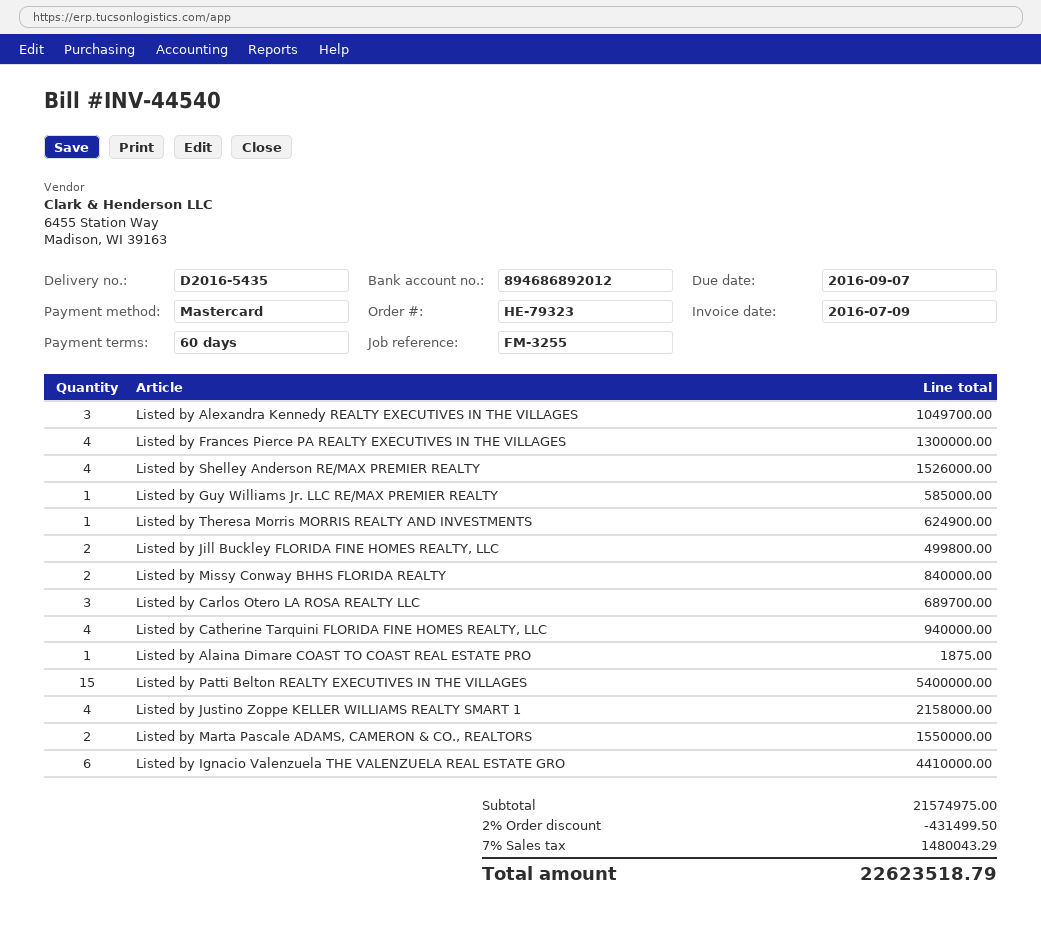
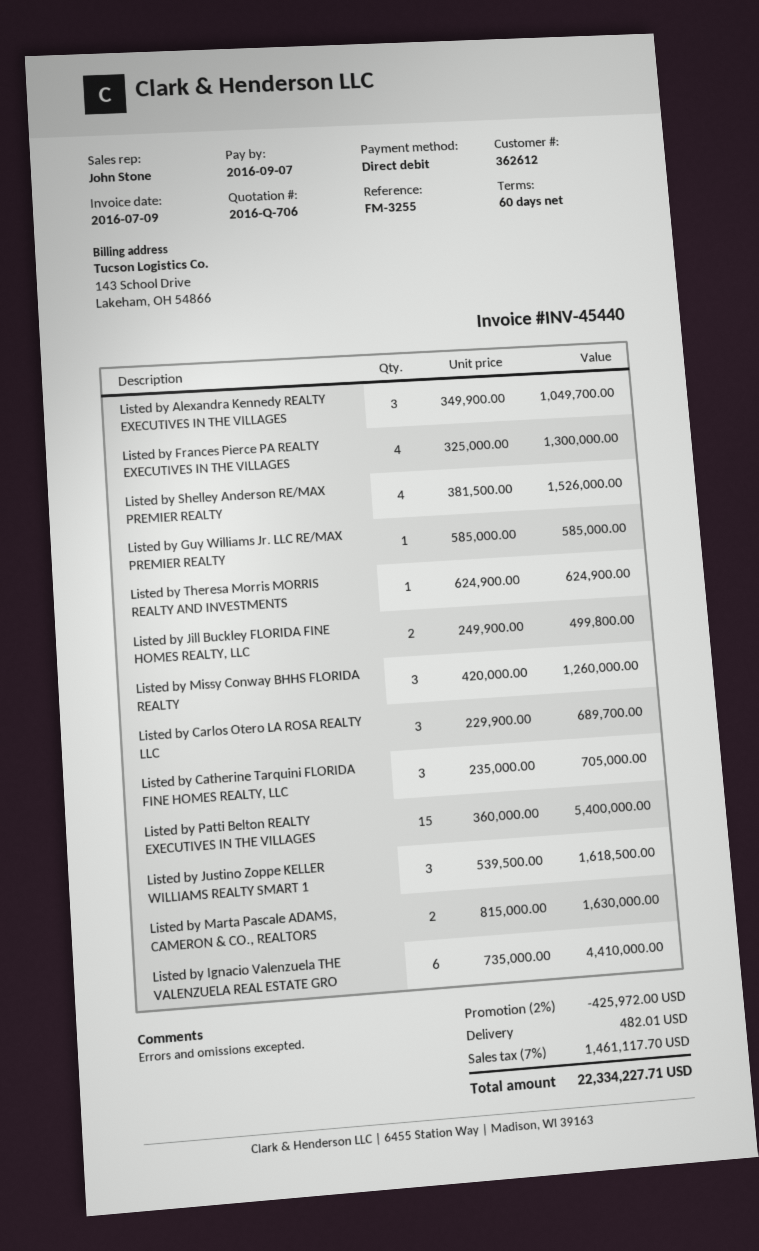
invoice number: INV-44540 -> INV-45440
payment method: Mastercard -> direct debit
Listed by Missy Conway BHHS FLORIDA REALTY: 2 for 840000.00 -> 3 for 1260000.00
Listed by Catherine Tarquini FLORIDA FINE HOMES REALTY, LLC: 4 for 940000.00 -> 3 for 705000.00
Listed by Alaina Dimare COAST TO COAST REAL ESTATE PRO: 1 for 1875.00 -> none
Listed by Justino Zoppe KELLER WILLIAMS REALTY SMART 1: 4 for 2158000.00 -> 3 for 1618500.00
Listed by Marta Pascale ADAMS, CAMERON & CO., REALTORS: 2 for 1550000.00 -> 2 for 1630000.00
discount: 2% = 431499.50 -> 2% = 425972.00
shipping: none -> 482.01
tax: 7% = 1480043.29 -> 7% = 1461117.70
total: 22623518.79 -> 22334227.71

